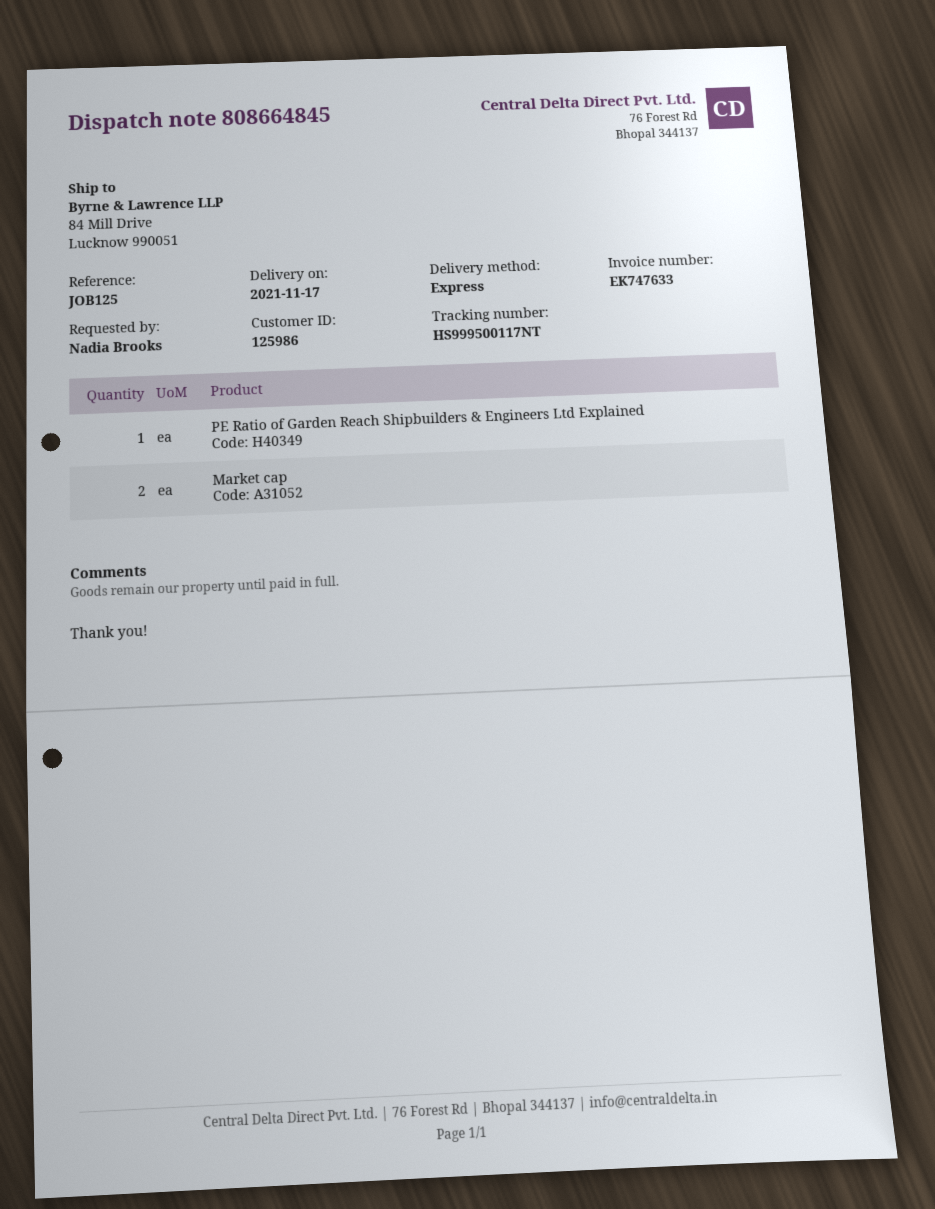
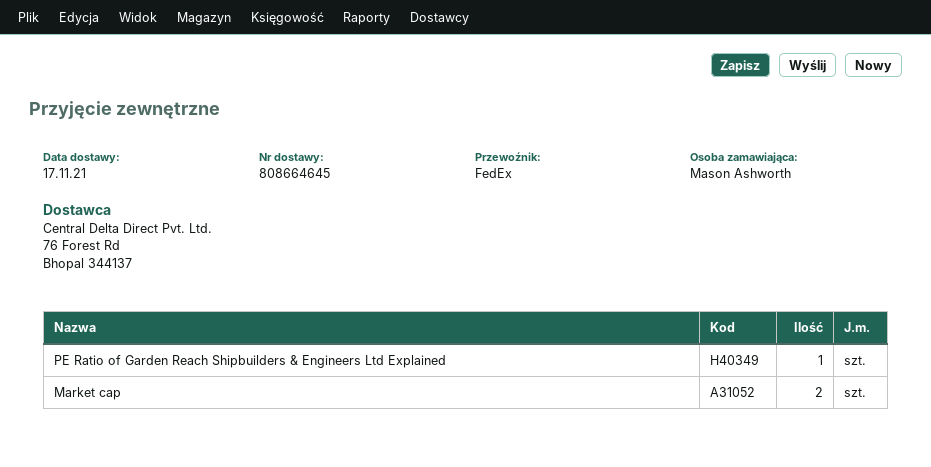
delivery note number: 808664845 -> 808664645
ordered by: Nadia Brooks -> Mason Ashworth
shipping method: express -> FedEx

